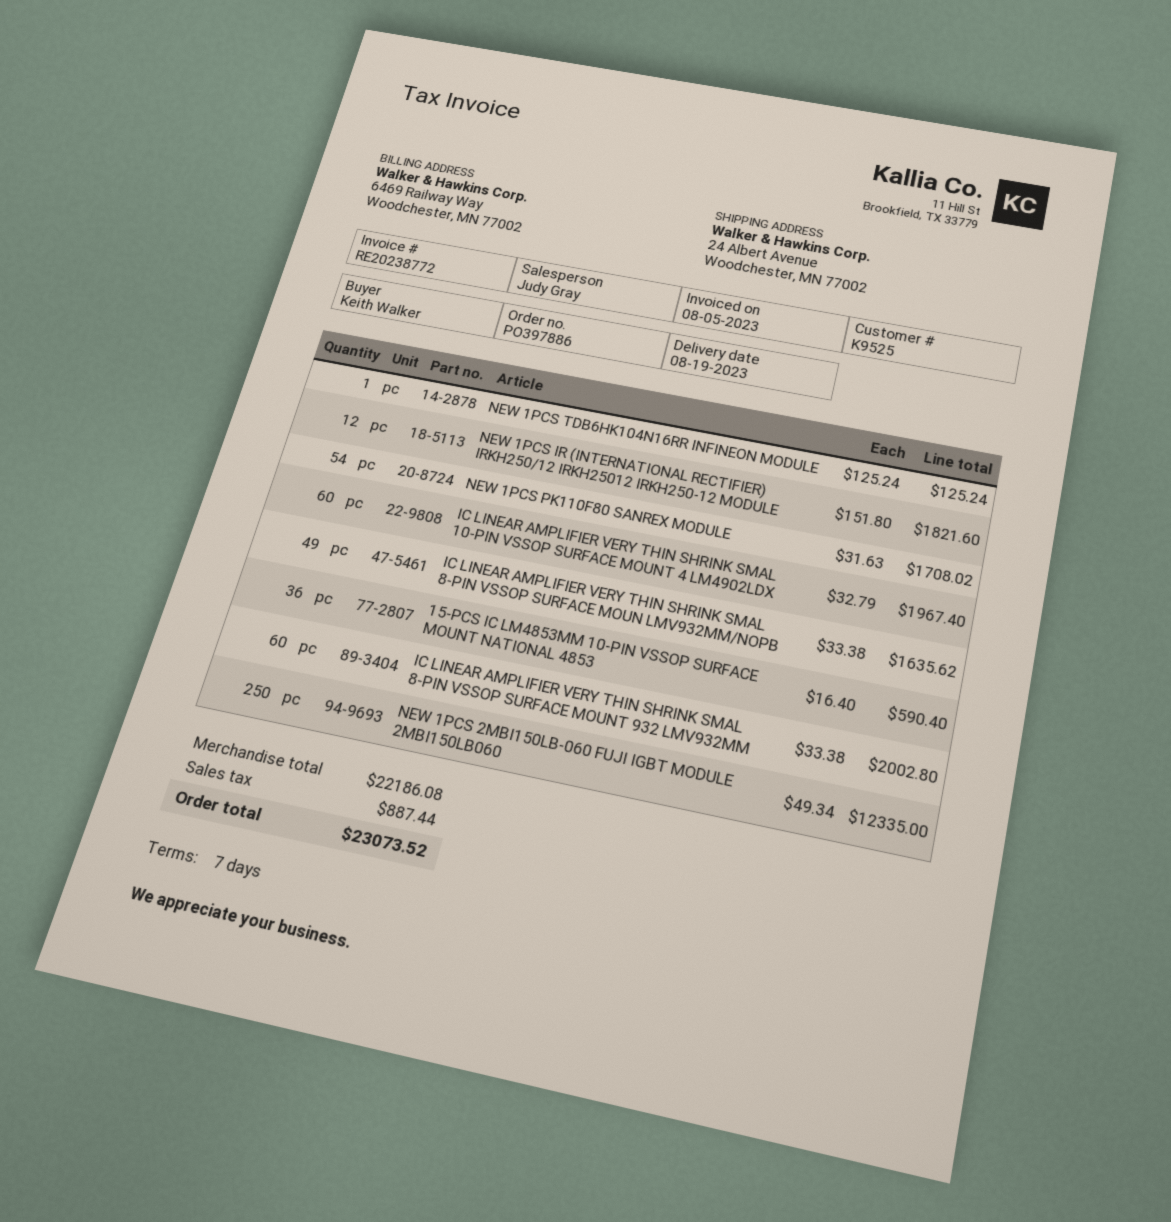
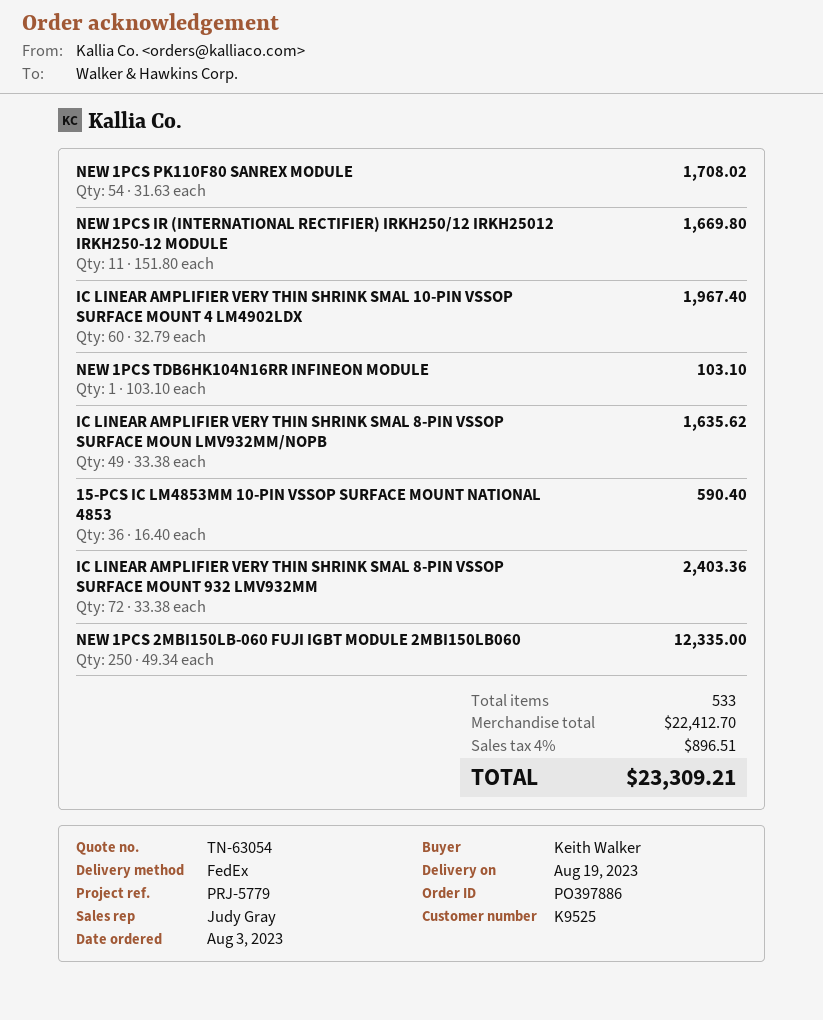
NEW 1PCS TDB6HK104N16RR INFINEON MODULE: 1 x 125.24 = 125.24 -> 1 x 103.10 = 103.10
NEW 1PCS IR (INTERNATIONAL RECTIFIER) IRKH250/12 IRKH25012 IRKH250-12 MODULE: 12 x 151.80 = 1821.60 -> 11 x 151.80 = 1669.80
IC LINEAR AMPLIFIER VERY THIN SHRINK SMAL 8-PIN VSSOP SURFACE MOUNT 932 LMV932MM: 60 x 33.38 = 2002.80 -> 72 x 33.38 = 2403.36
subtotal: 22186.08 -> 22412.70
tax: 887.44 -> 896.51
total: 23073.52 -> 23309.21

